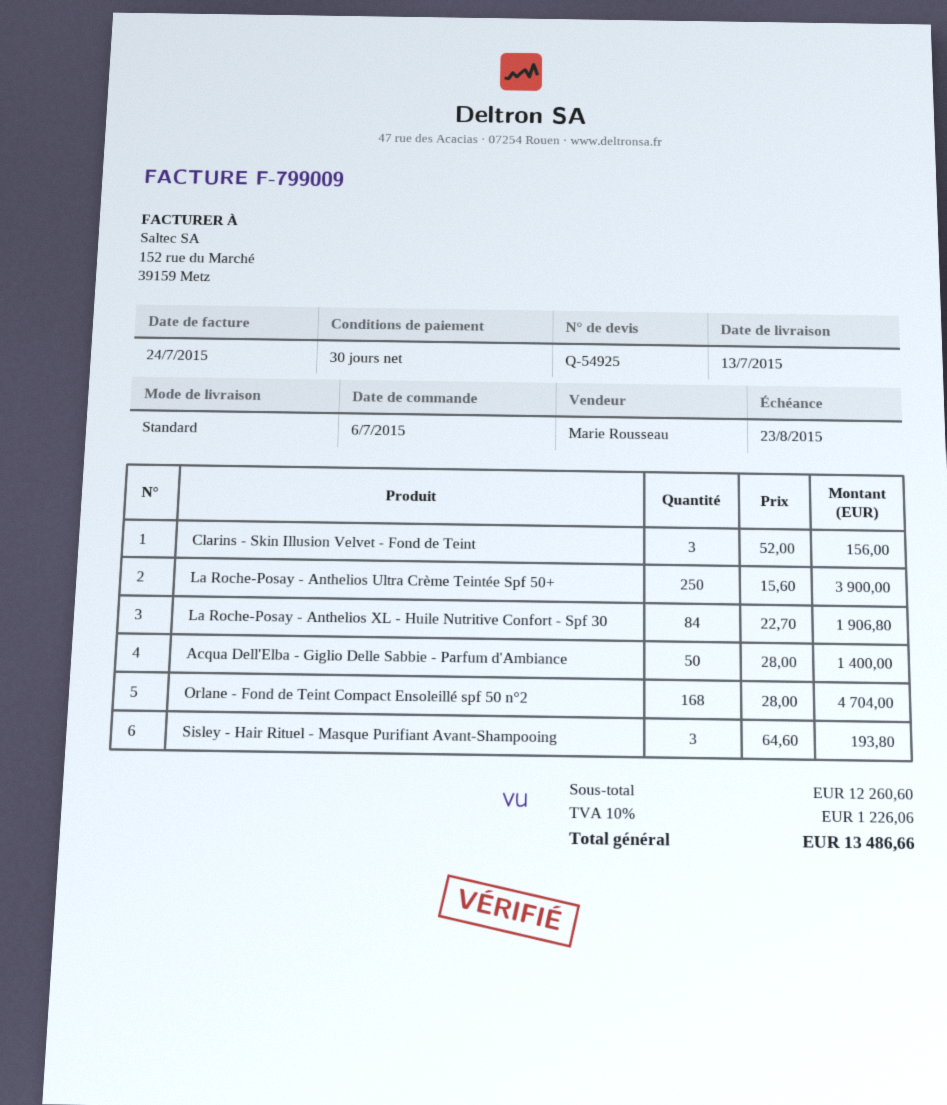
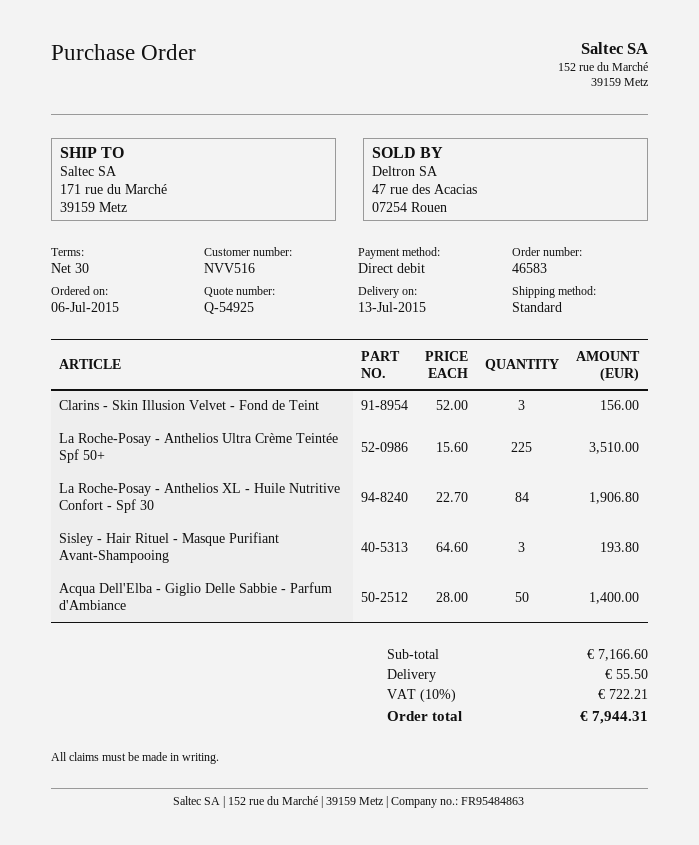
La Roche-Posay - Anthelios Ultra Crème Teintée Spf 50+: 250 x 15.60 = 3900.00 -> 225 x 15.60 = 3510.00
Orlane - Fond de Teint Compact Ensoleillé spf 50 n°2: 168 x 28.00 = 4704.00 -> none
subtotal: 12260.60 -> 7166.60
shipping: none -> 55.50
tax: 10% = 1226.06 -> 10% = 722.21
total: 13486.66 -> 7944.31

